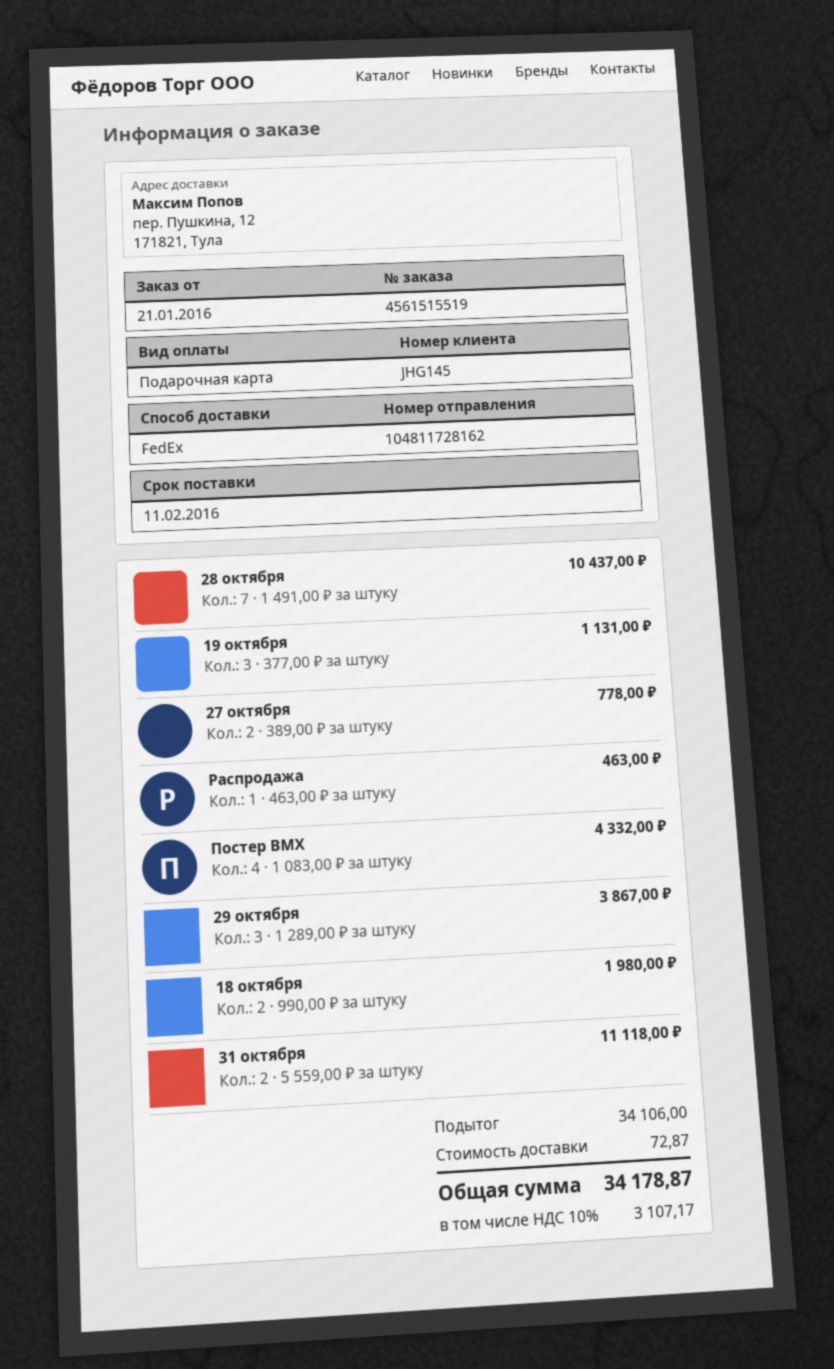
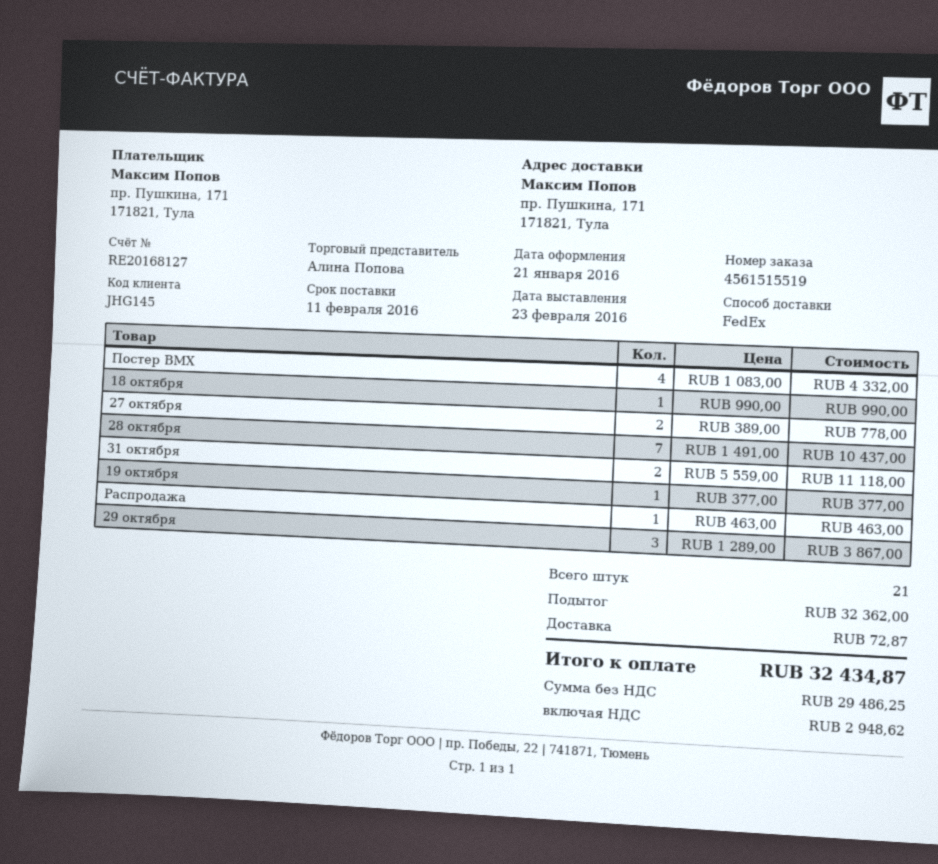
ship to: пер. Пушкина, 12, 171821, Тула -> пр. Пушкина, 171, 171821, Тула
19 октября: 3 x 377.00 = 1131.00 -> 1 x 377.00 = 377.00
18 октября: 2 x 990.00 = 1980.00 -> 1 x 990.00 = 990.00
subtotal: 34106.00 -> 32362.00
tax: 3107.17 -> 2948.62
total: 34178.87 -> 32434.87

